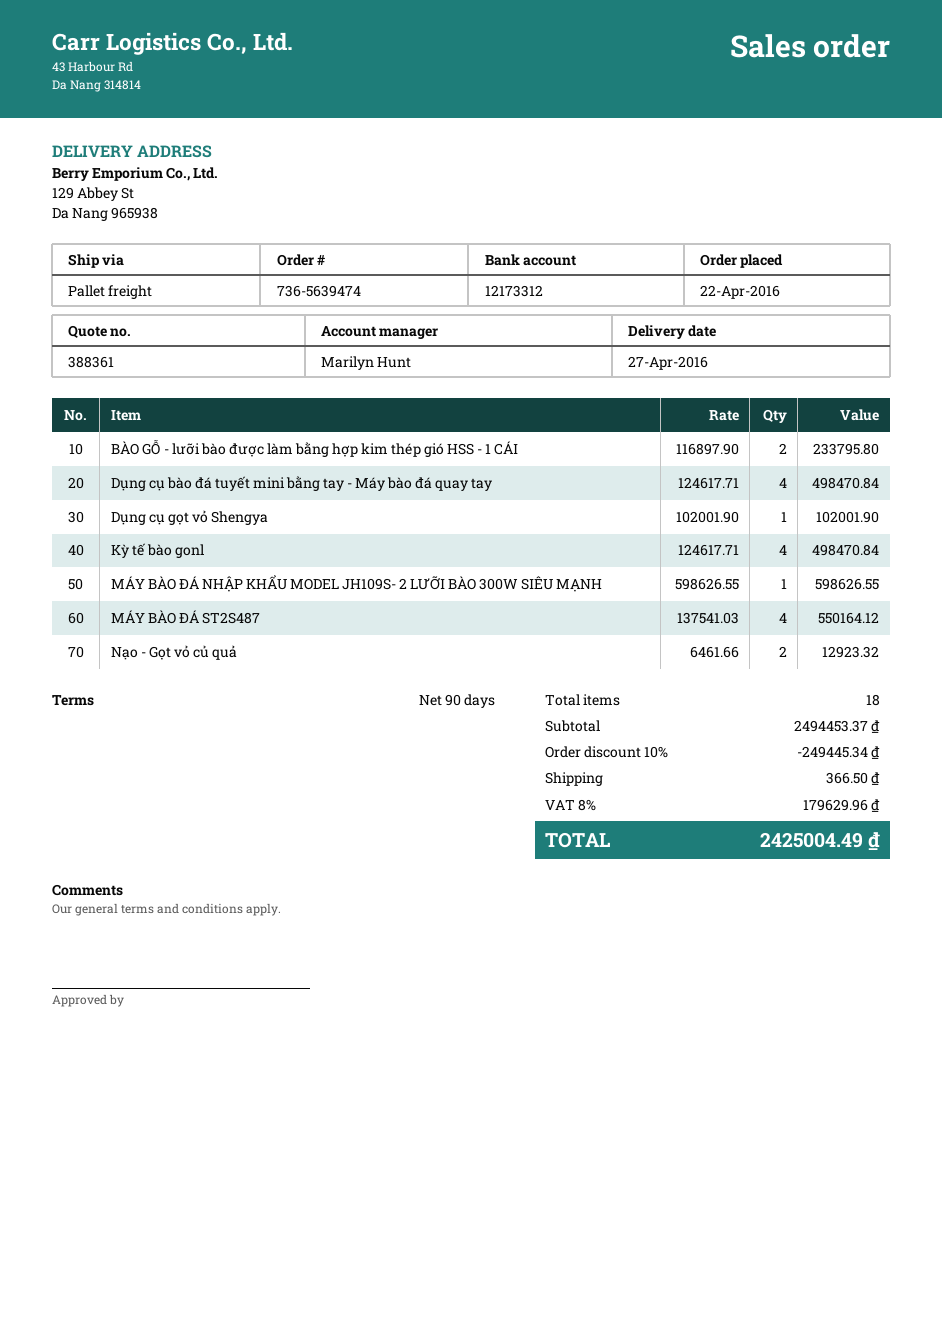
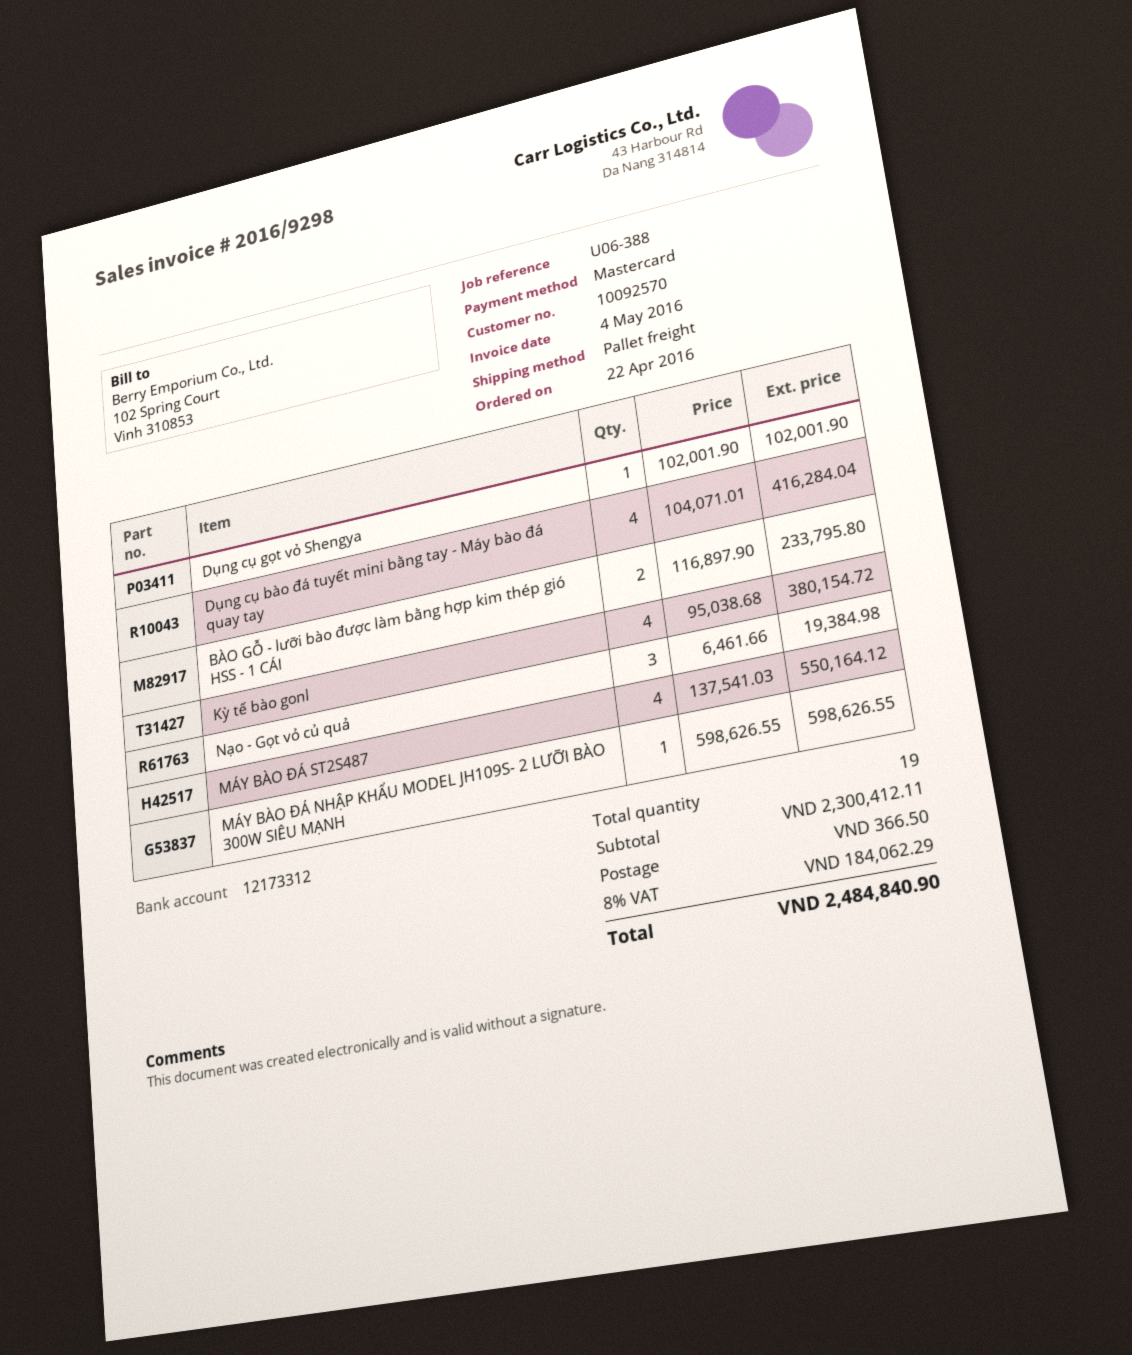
Dụng cụ bào đá tuyết mini bằng tay - Máy bào đá quay tay: 4 x 124617.71 = 498470.84 -> 4 x 104071.01 = 416284.04
Kỳ tế bào gonl: 4 x 124617.71 = 498470.84 -> 4 x 95038.68 = 380154.72
Nạo - Gọt vỏ củ quả: 2 x 6461.66 = 12923.32 -> 3 x 6461.66 = 19384.98
total quantity: 18 -> 19
subtotal: 2494453.37 -> 2300412.11
discount: 10% = 249445.34 -> none
tax: 8% = 179629.96 -> 8% = 184062.29
total: 2425004.49 -> 2484840.90

